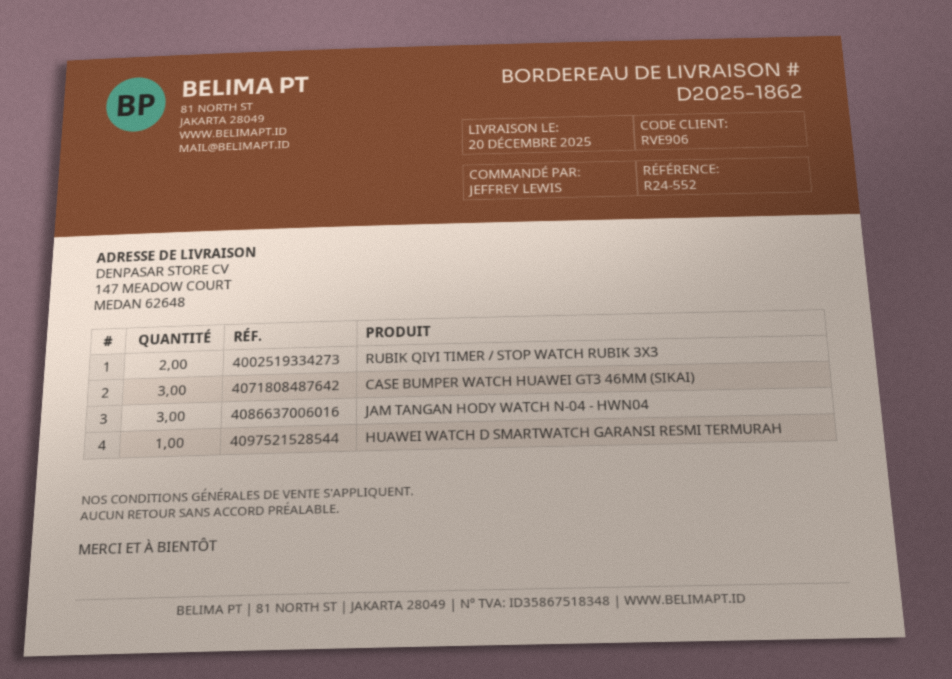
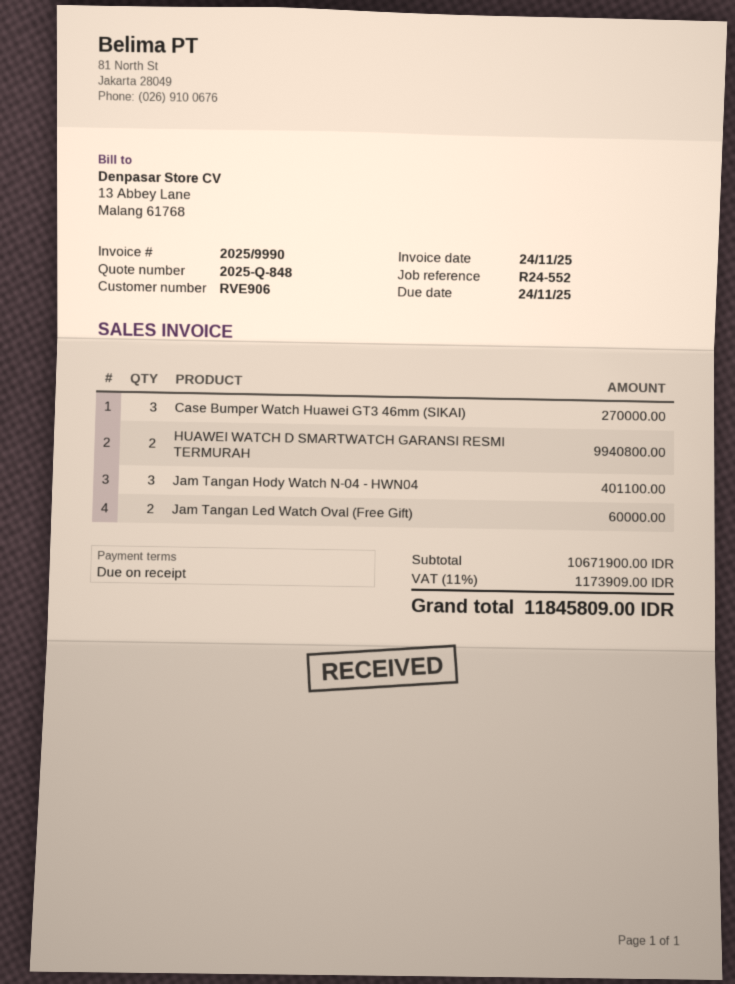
RUBIK QIYI TIMER / STOP WATCH RUBIK 3X3: 2 -> none
HUAWEI WATCH D SMARTWATCH GARANSI RESMI TERMURAH: 1 -> 2
Jam Tangan Led Watch Oval (Free Gift): none -> 2

